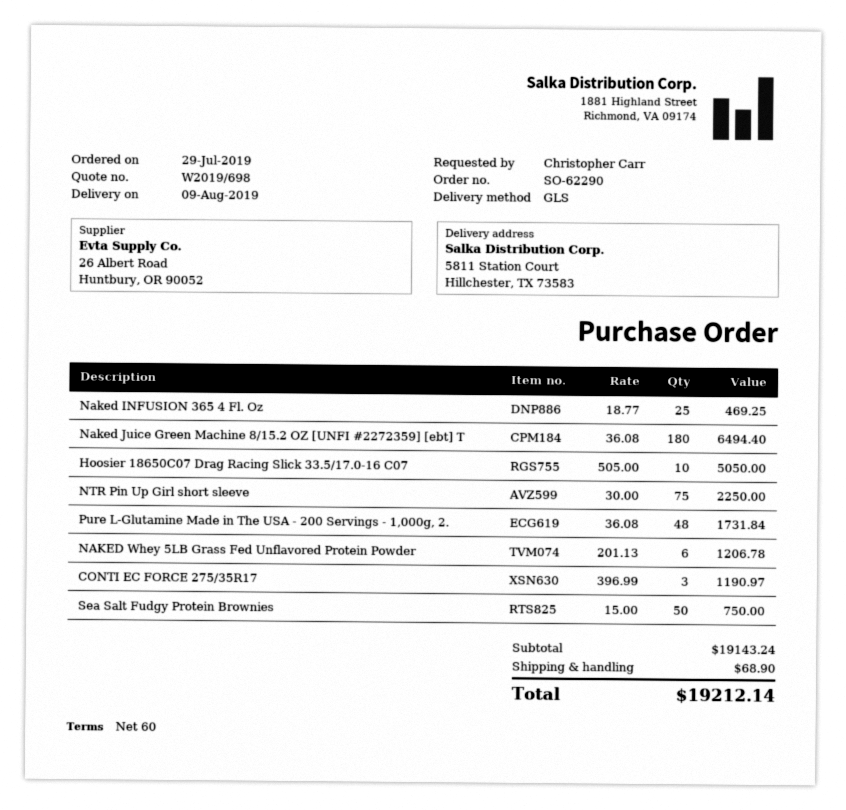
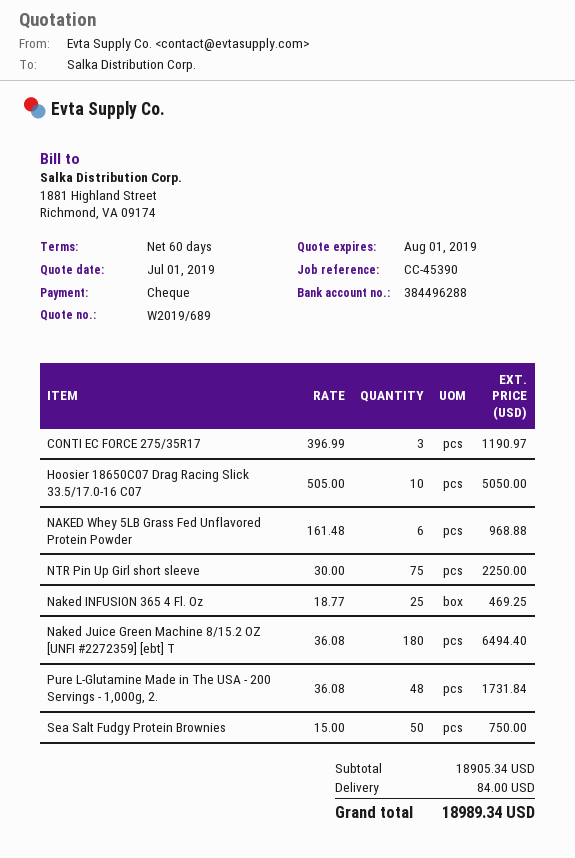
quote number: W2019/698 -> W2019/689
NAKED Whey 5LB Grass Fed Unflavored Protein Powder: 6 x 201.13 = 1206.78 -> 6 x 161.48 = 968.88
subtotal: 19143.24 -> 18905.34
shipping: 68.90 -> 84.00
total: 19212.14 -> 18989.34

